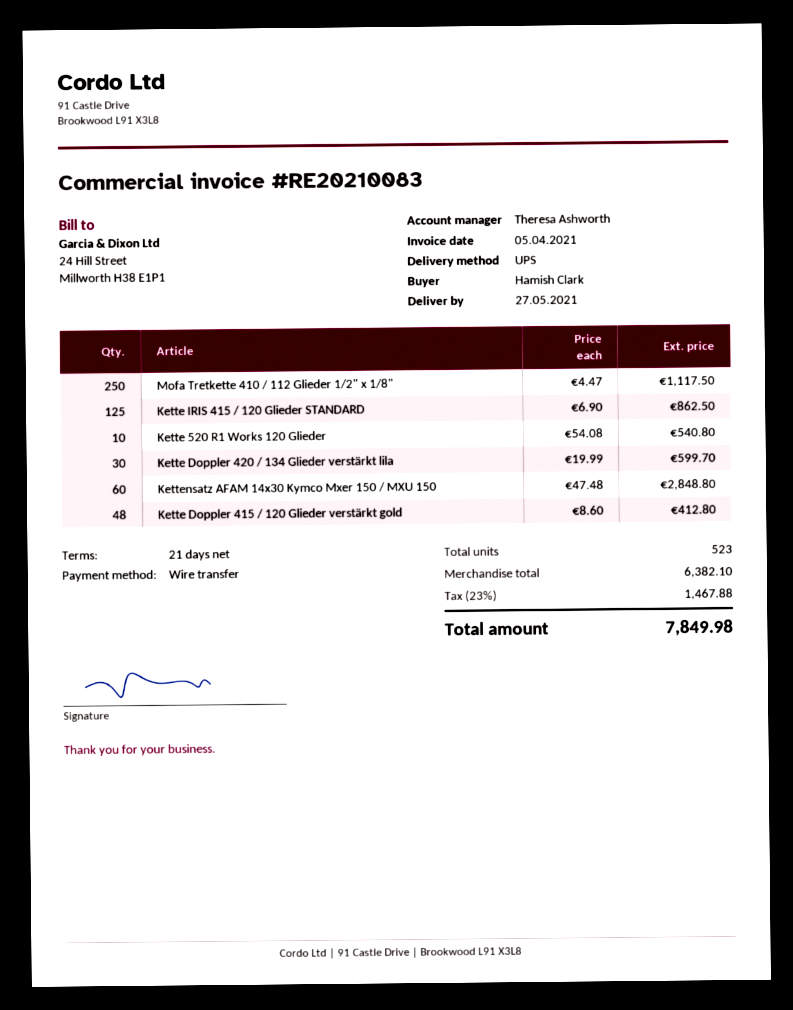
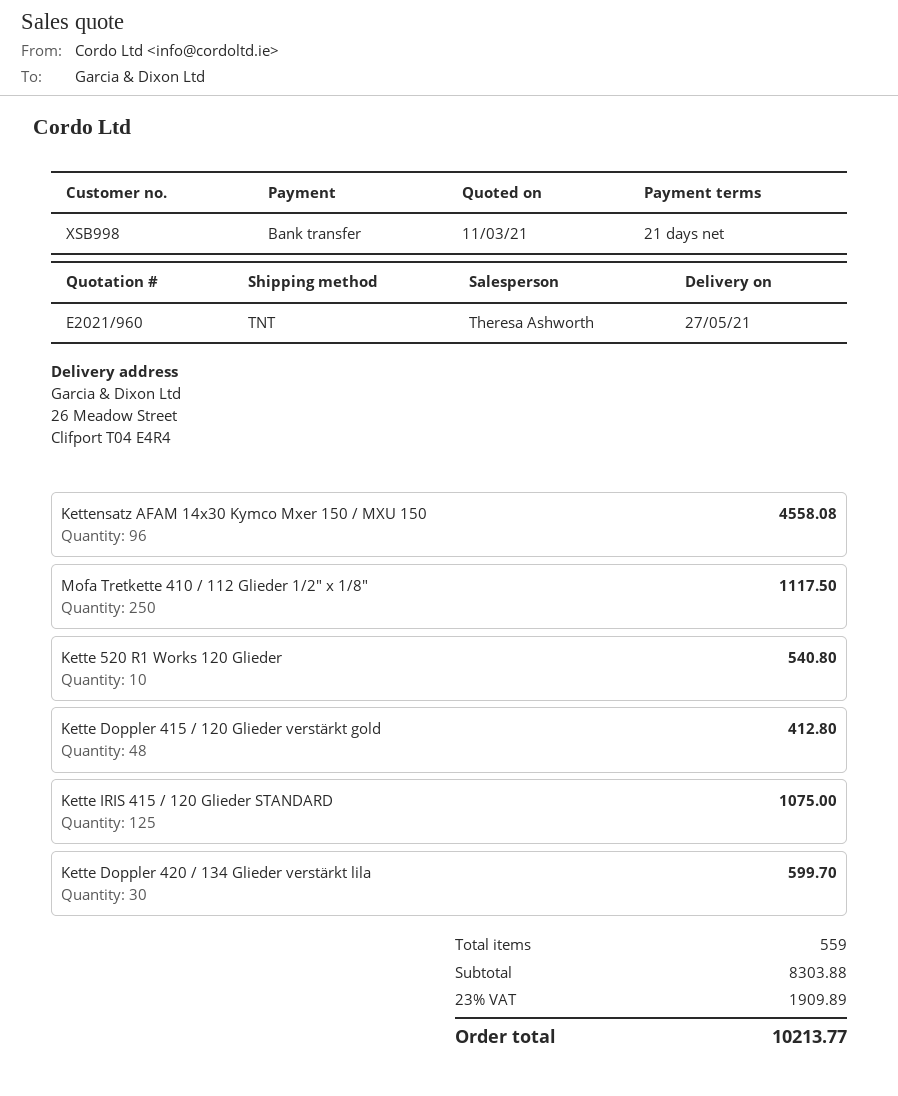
shipping method: UPS -> TNT
Kette IRIS 415 / 120 Glieder STANDARD: 125 for 862.50 -> 125 for 1075.00
Kettensatz AFAM 14x30 Kymco Mxer 150 / MXU 150: 60 for 2848.80 -> 96 for 4558.08
total quantity: 523 -> 559
subtotal: 6382.10 -> 8303.88
tax: 23% = 1467.88 -> 23% = 1909.89
total: 7849.98 -> 10213.77

